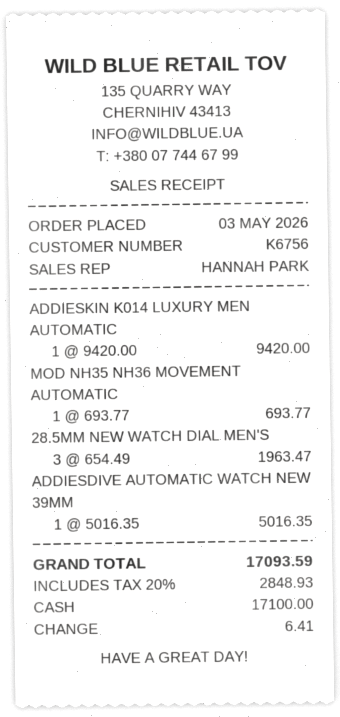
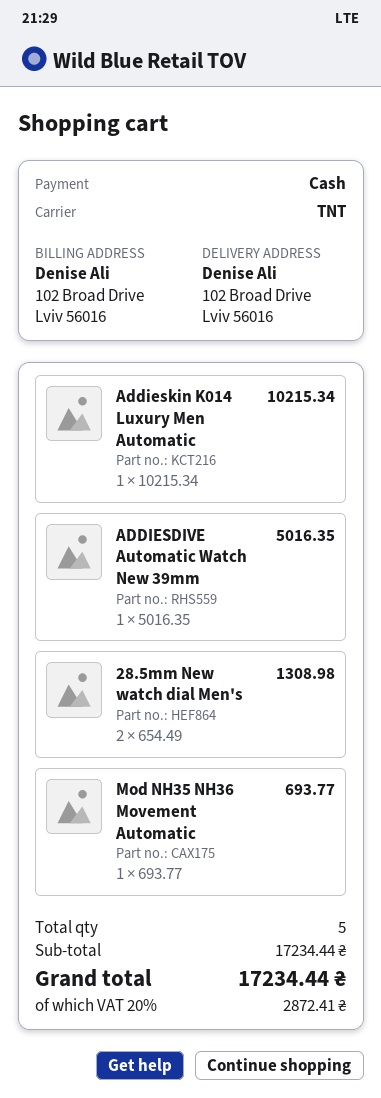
ADDIESKIN K014 LUXURY MEN AUTOMATIC: 1 x 9420.00 = 9420.00 -> 1 x 10215.34 = 10215.34
28.5MM NEW WATCH DIAL MEN'S: 3 x 654.49 = 1963.47 -> 2 x 654.49 = 1308.98
tax: 20% = 2848.93 -> 20% = 2872.41
total: 17093.59 -> 17234.44

